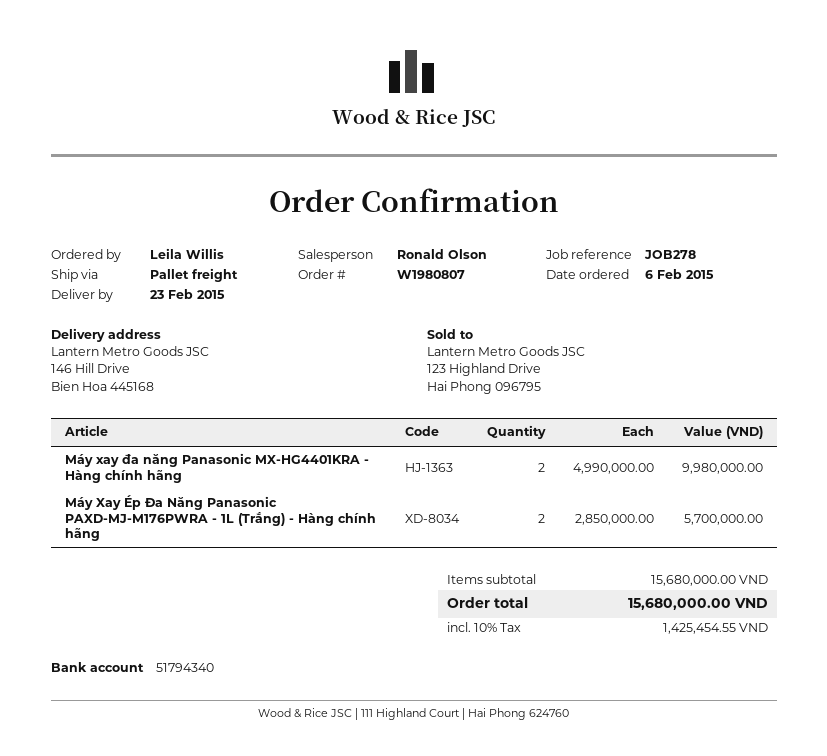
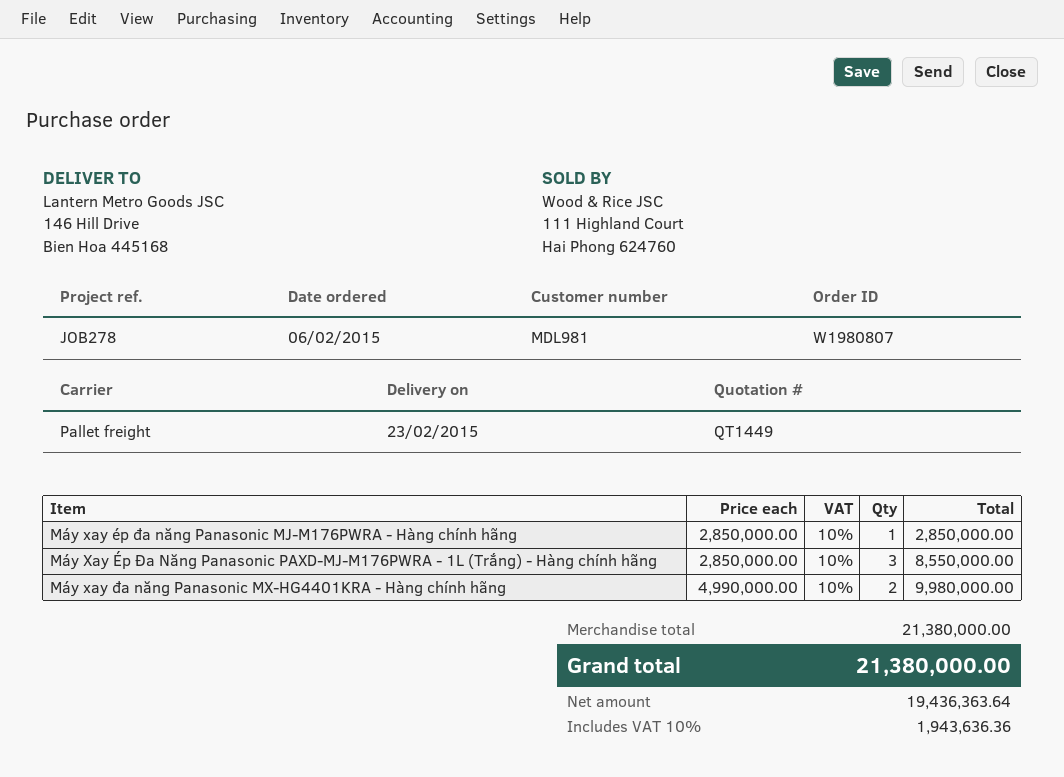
Máy Xay Ép Đa Năng Panasonic PAXD-MJ-M176PWRA - 1L (Trắng) - Hàng chính hãng: 2 x 2850000.00 = 5700000.00 -> 3 x 2850000.00 = 8550000.00
Máy xay ép đa năng Panasonic MJ-M176PWRA - Hàng chính hãng: none -> 1 x 2850000.00 = 2850000.00
subtotal: 15680000.00 -> 21380000.00
tax: 10% = 1425454.55 -> 10% = 1943636.36
total: 15680000.00 -> 21380000.00

